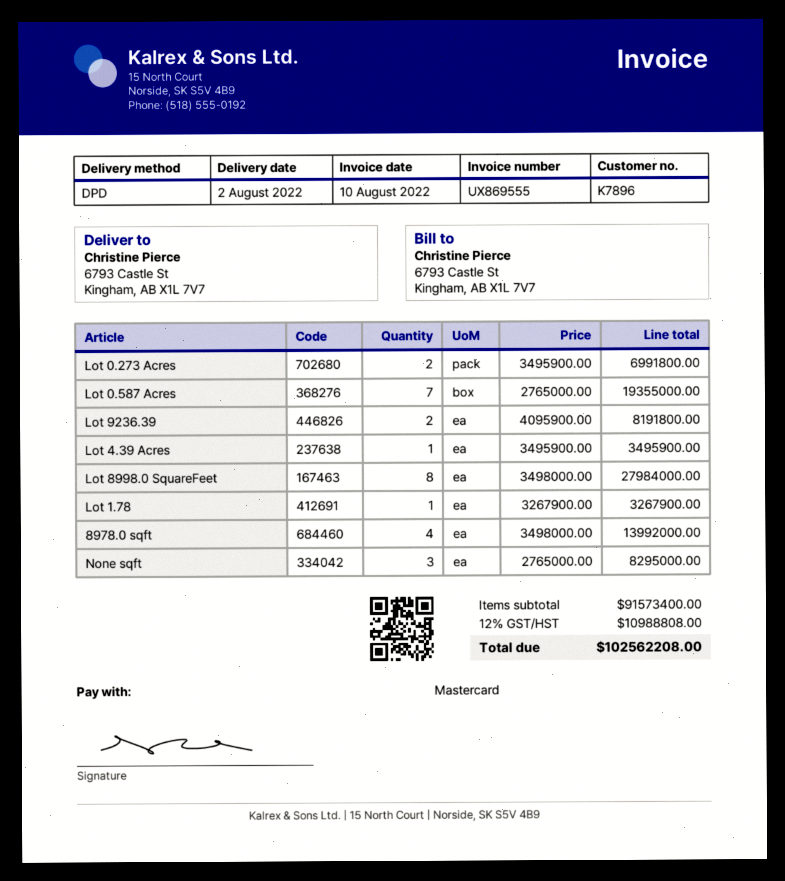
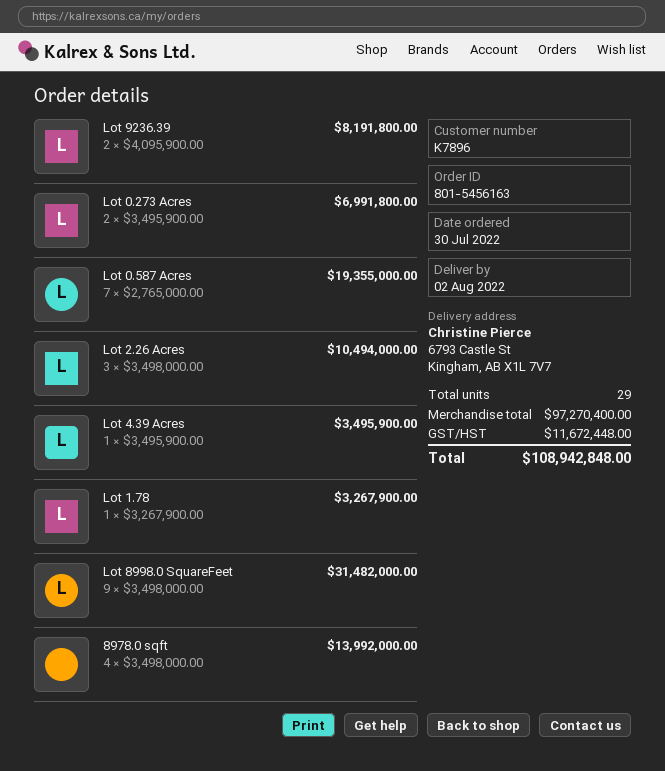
Lot 8998.0 SquareFeet: 8 x 3498000.00 = 27984000.00 -> 9 x 3498000.00 = 31482000.00
None sqft: 3 x 2765000.00 = 8295000.00 -> none
Lot 2.26 Acres: none -> 3 x 3498000.00 = 10494000.00
subtotal: 91573400.00 -> 97270400.00
tax: 10988808.00 -> 11672448.00
total: 102562208.00 -> 108942848.00

